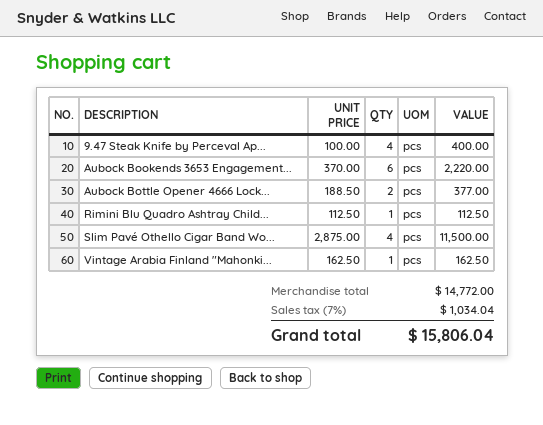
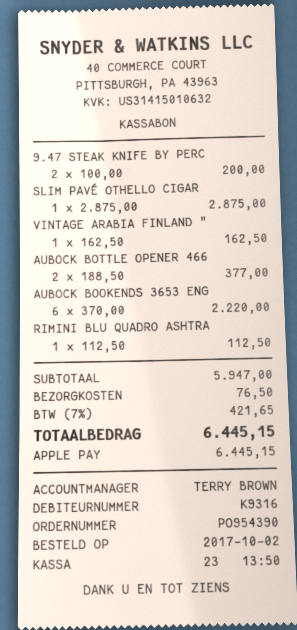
9.47 Steak Knife by Perceval Ap...: 4 x 100.00 = 400.00 -> 2 x 100.00 = 200.00
Slim Pavé Othello Cigar Band Wo...: 4 x 2875.00 = 11500.00 -> 1 x 2875.00 = 2875.00
subtotal: 14772.00 -> 5947.00
shipping: none -> 76.50
tax: 7% = 1034.04 -> 7% = 421.65
total: 15806.04 -> 6445.15

